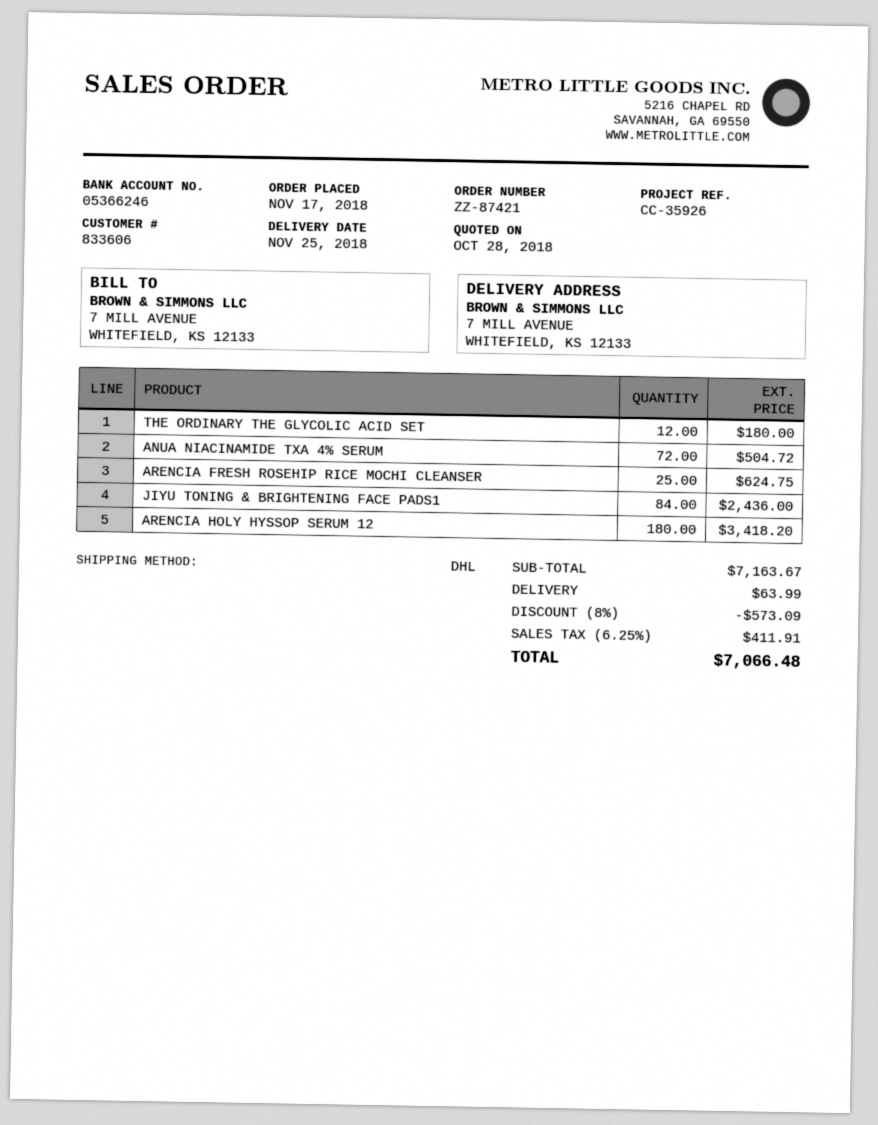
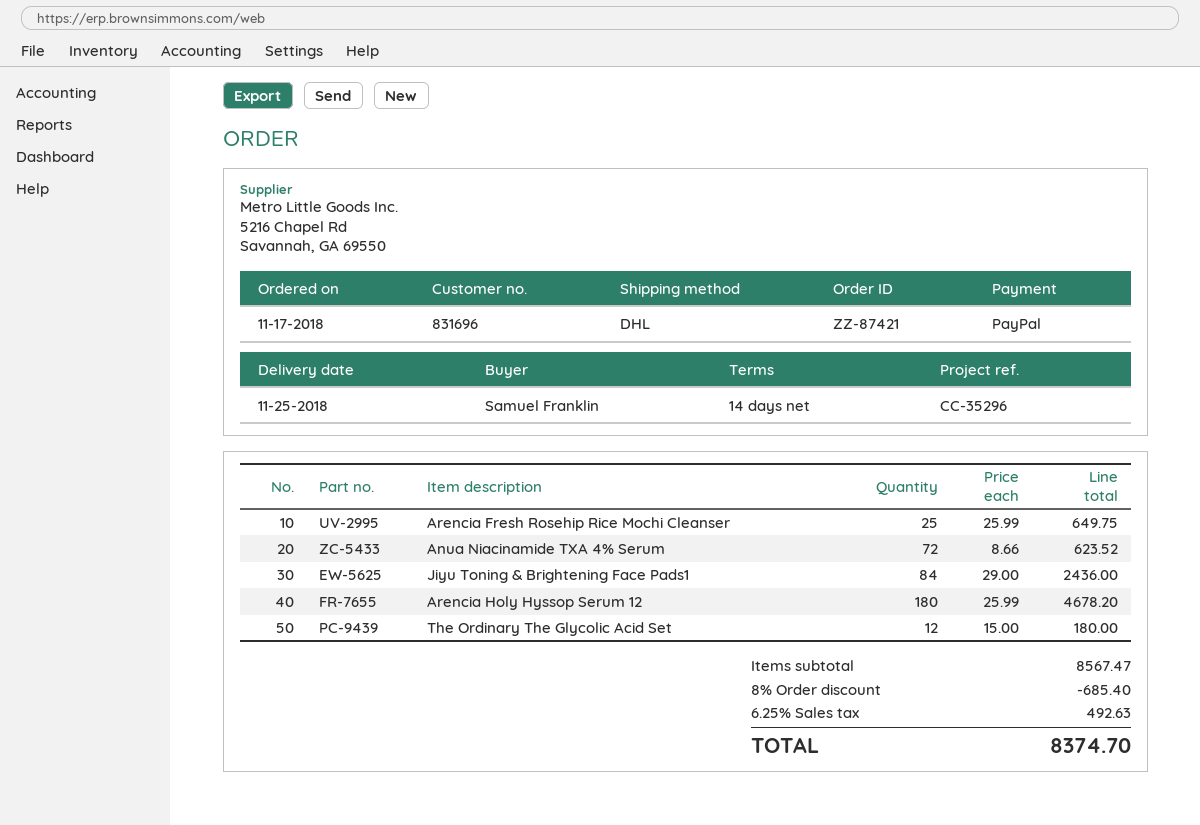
customer number: 833606 -> 831696
reference: CC-35926 -> CC-35296
ANUA NIACINAMIDE TXA 4% SERUM: 72 for 504.72 -> 72 for 623.52
ARENCIA FRESH ROSEHIP RICE MOCHI CLEANSER: 25 for 624.75 -> 25 for 649.75
ARENCIA HOLY HYSSOP SERUM 12: 180 for 3418.20 -> 180 for 4678.20
subtotal: 7163.67 -> 8567.47
discount: 8% = 573.09 -> 8% = 685.40
shipping: 63.99 -> none
tax: 6.25% = 411.91 -> 6.25% = 492.63
total: 7066.48 -> 8374.70

